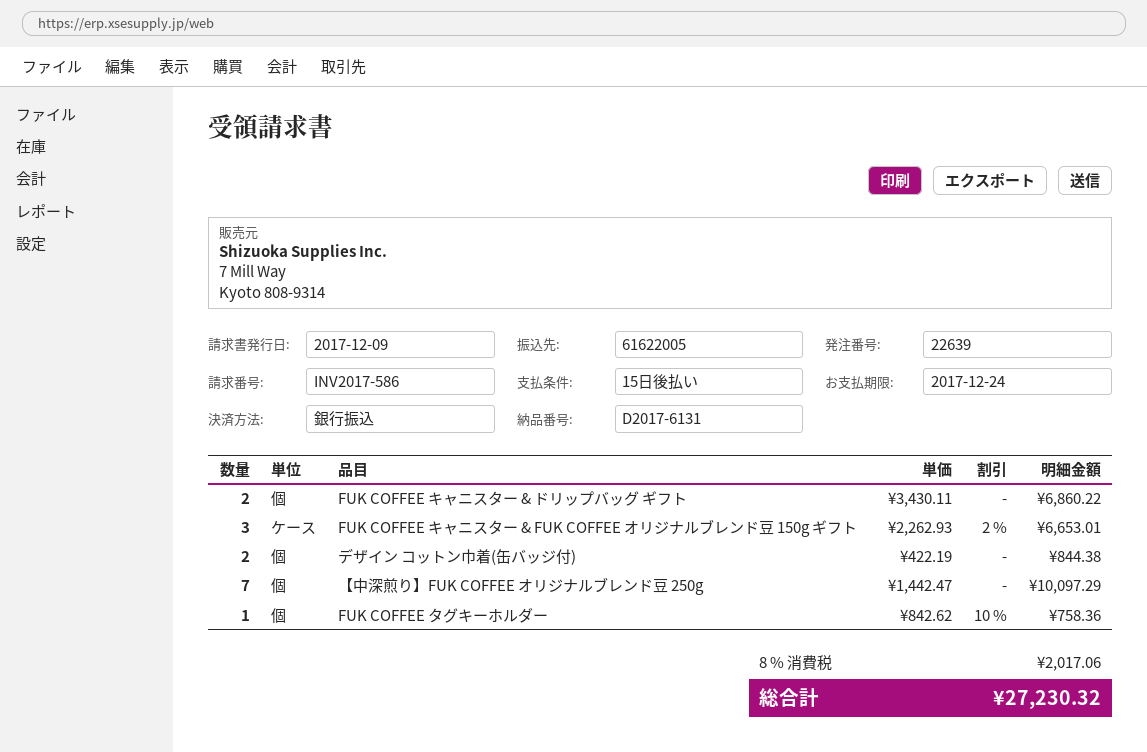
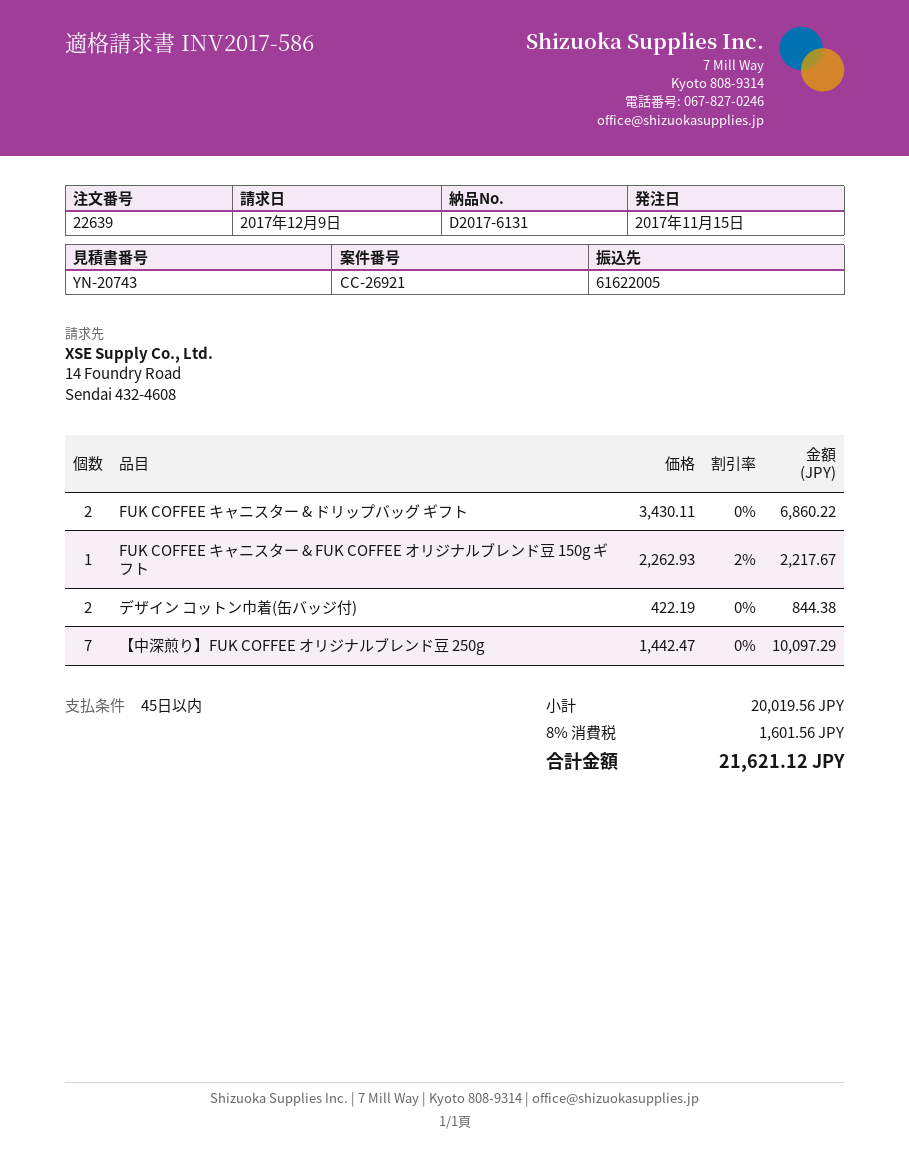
payment terms: 15 days -> 45 days
FUK COFFEE キャニスター & FUK COFFEE オリジナルブレンド豆 150g ギフト: 3 x 2262.93 - 2% = 6653.01 -> 1 x 2262.93 - 2% = 2217.67
FUK COFFEE タグキーホルダー: 1 x 842.62 - 10% = 758.36 -> none
tax: 8% = 2017.06 -> 8% = 1601.56
total: 27230.32 -> 21621.12

